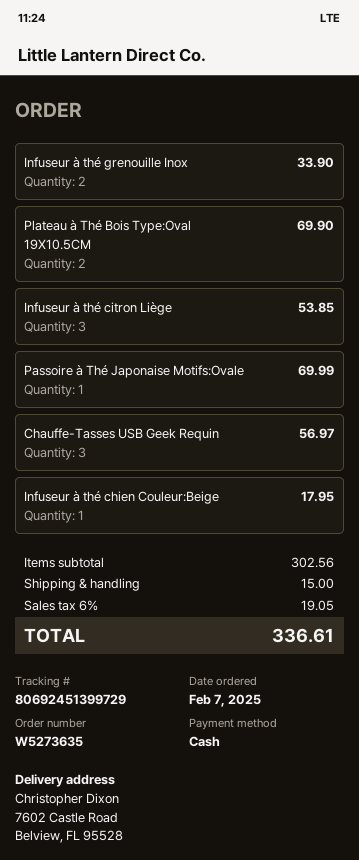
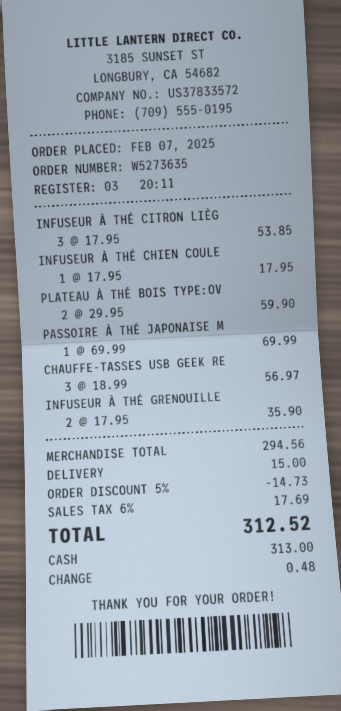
Infuseur à thé grenouille Inox: 2 for 33.90 -> 2 for 35.90
Plateau à Thé Bois Type:Oval 19X10.5CM: 2 for 69.90 -> 2 for 59.90
subtotal: 302.56 -> 294.56
discount: none -> 5% = 14.73
tax: 6% = 19.05 -> 6% = 17.69
total: 336.61 -> 312.52

